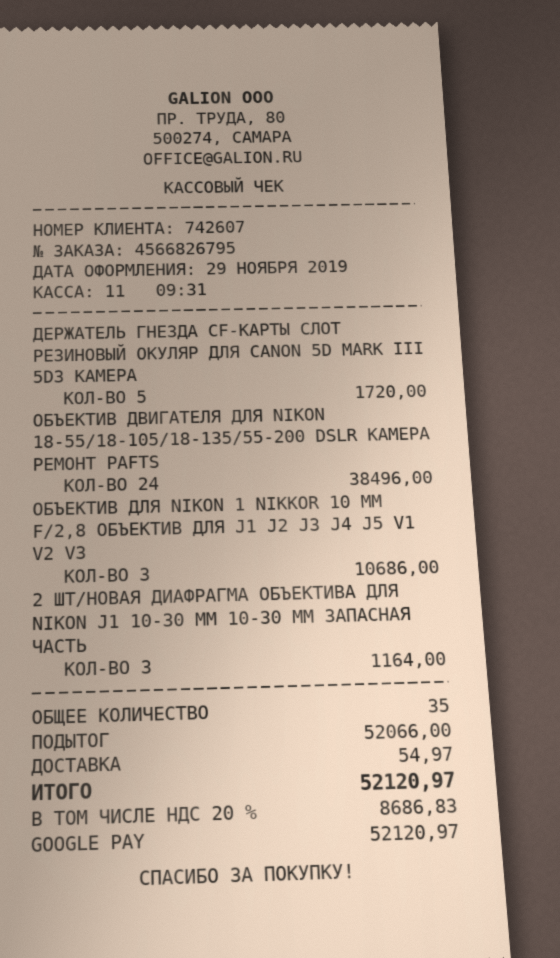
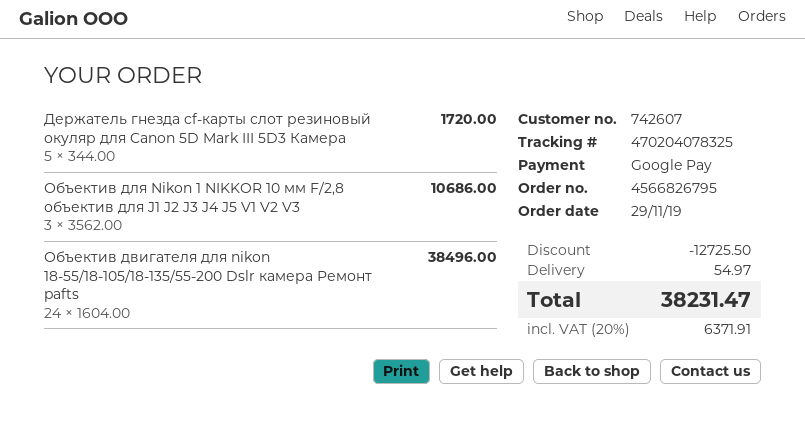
2 ШТ/НОВАЯ ДИАФРАГМА ОБЪЕКТИВА ДЛЯ NIKON J1 10-30 ММ 10-30 ММ ЗАПАСНАЯ ЧАСТЬ: 3 for 1164.00 -> none
discount: none -> 12725.50
tax: 20% = 8686.83 -> 20% = 6371.91
total: 52120.97 -> 38231.47

